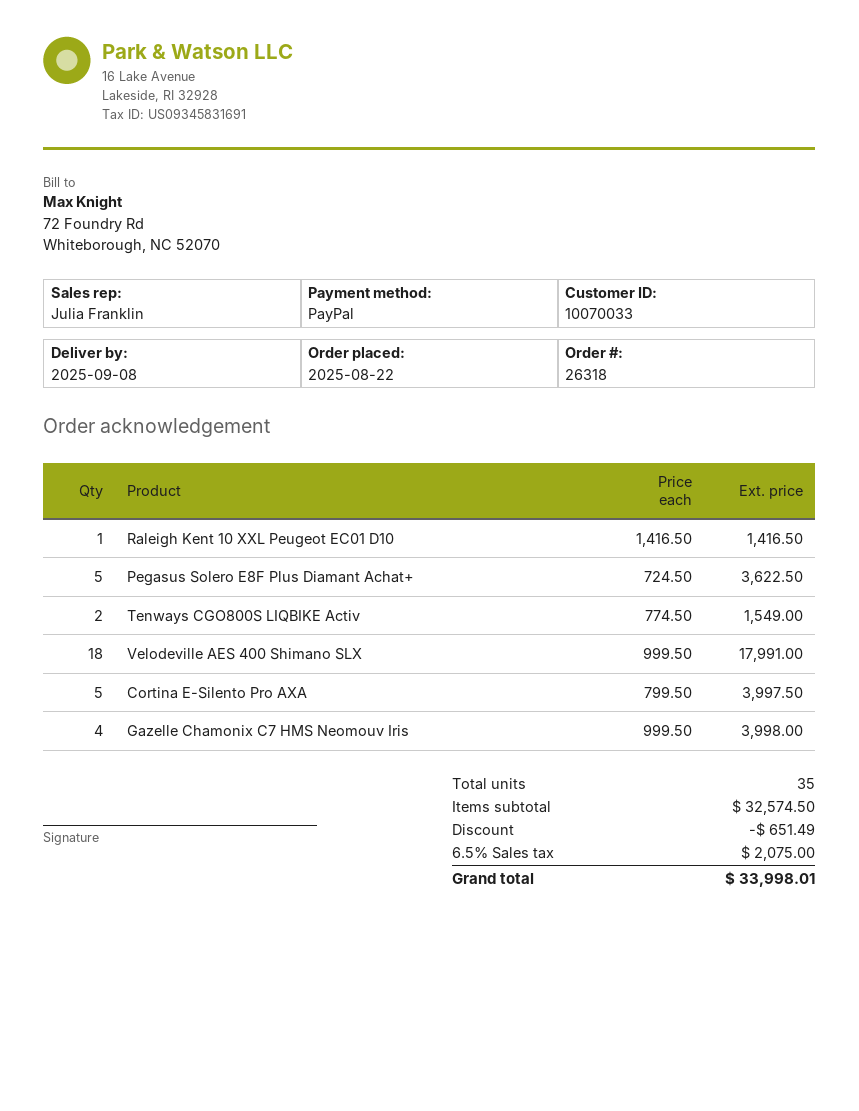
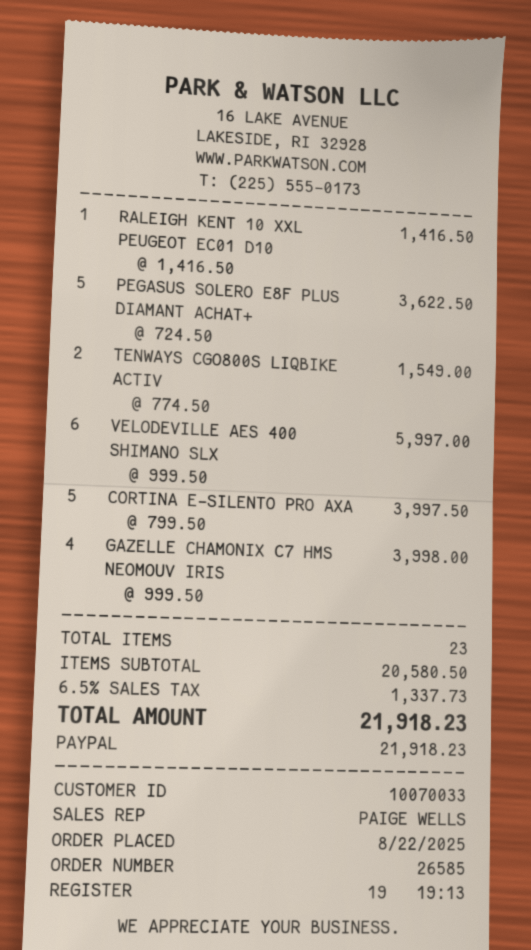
order number: 26318 -> 26585
sales rep: Julia Franklin -> PAIGE WELLS
Velodeville AES 400 Shimano SLX: 18 x 999.50 = 17991.00 -> 6 x 999.50 = 5997.00
total quantity: 35 -> 23
subtotal: 32574.50 -> 20580.50
discount: 651.49 -> none
tax: 6.5% = 2075.00 -> 6.5% = 1337.73
total: 33998.01 -> 21918.23

